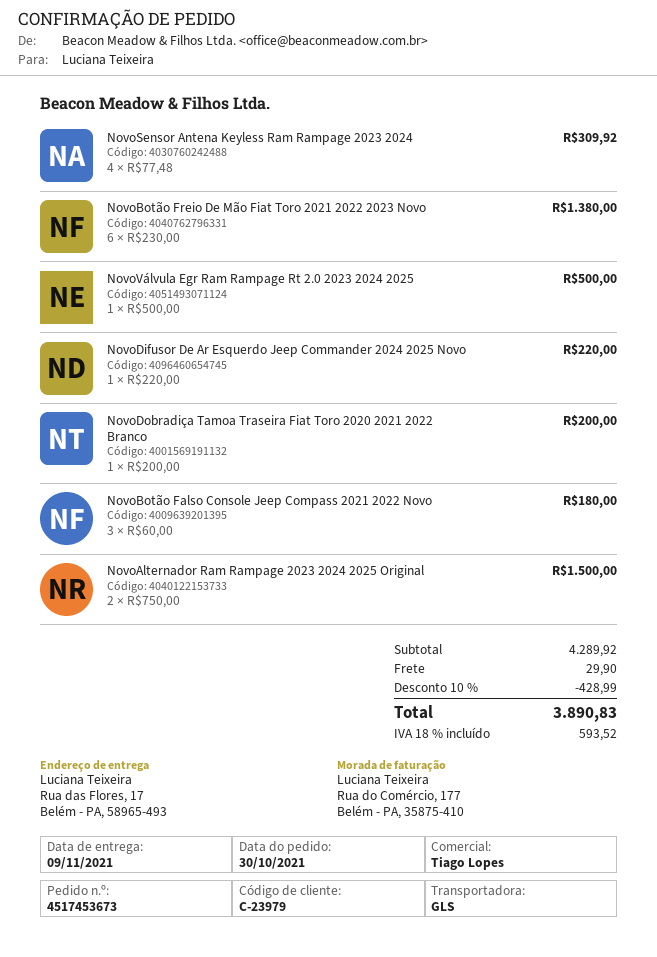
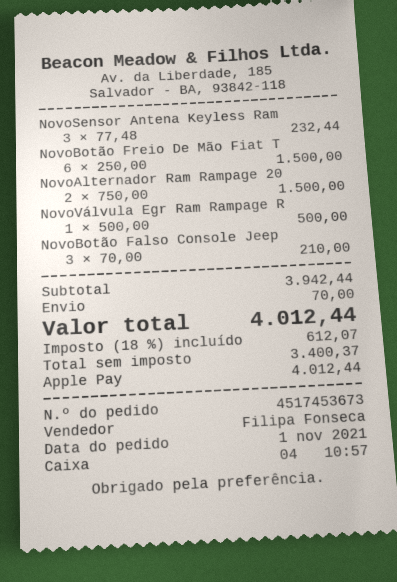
order date: 2021-10-30 -> 2021-11-01
sales rep: Tiago Lopes -> Filipa Fonseca
NovoSensor Antena Keyless Ram Rampage 2023 2024: 4 x 77.48 = 309.92 -> 3 x 77.48 = 232.44
NovoBotão Freio De Mão Fiat Toro 2021 2022 2023 Novo: 6 x 230.00 = 1380.00 -> 6 x 250.00 = 1500.00
NovoDifusor De Ar Esquerdo Jeep Commander 2024 2025 Novo: 1 x 220.00 = 220.00 -> none
NovoDobradiça Tamoa Traseira Fiat Toro 2020 2021 2022 Branco: 1 x 200.00 = 200.00 -> none
NovoBotão Falso Console Jeep Compass 2021 2022 Novo: 3 x 60.00 = 180.00 -> 3 x 70.00 = 210.00
subtotal: 4289.92 -> 3942.44
discount: 10% = 428.99 -> none
shipping: 29.90 -> 70.00
tax: 18% = 593.52 -> 18% = 612.07
total: 3890.83 -> 4012.44

